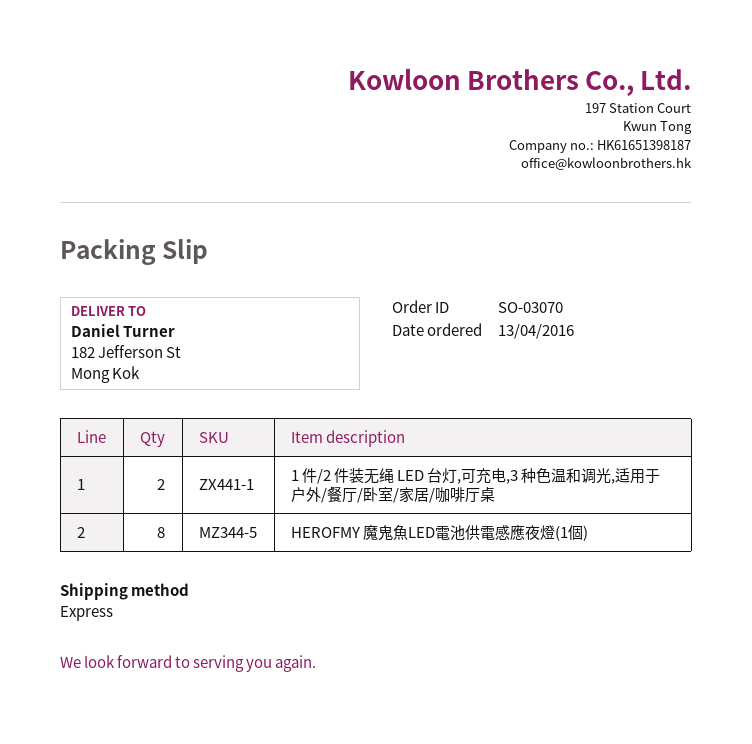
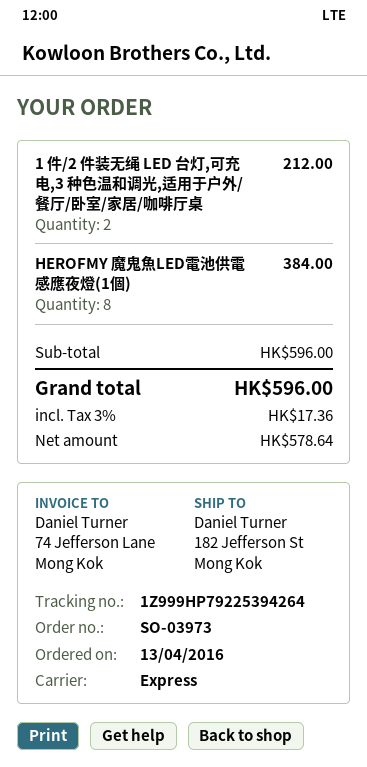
order number: SO-03070 -> SO-03973

